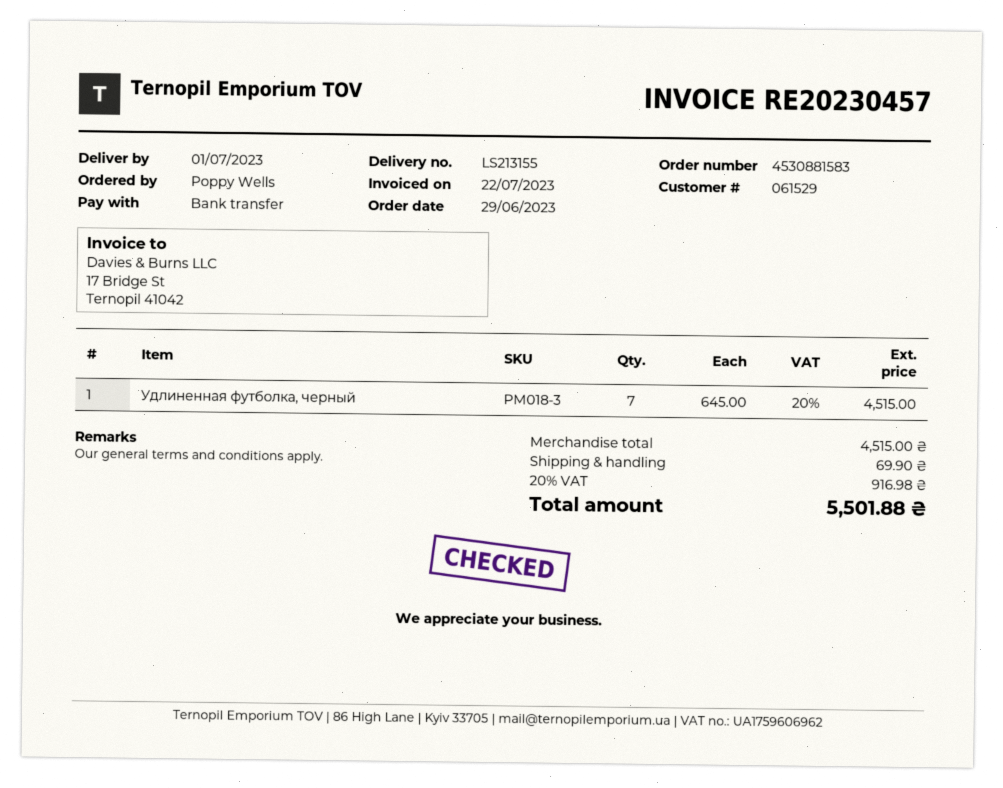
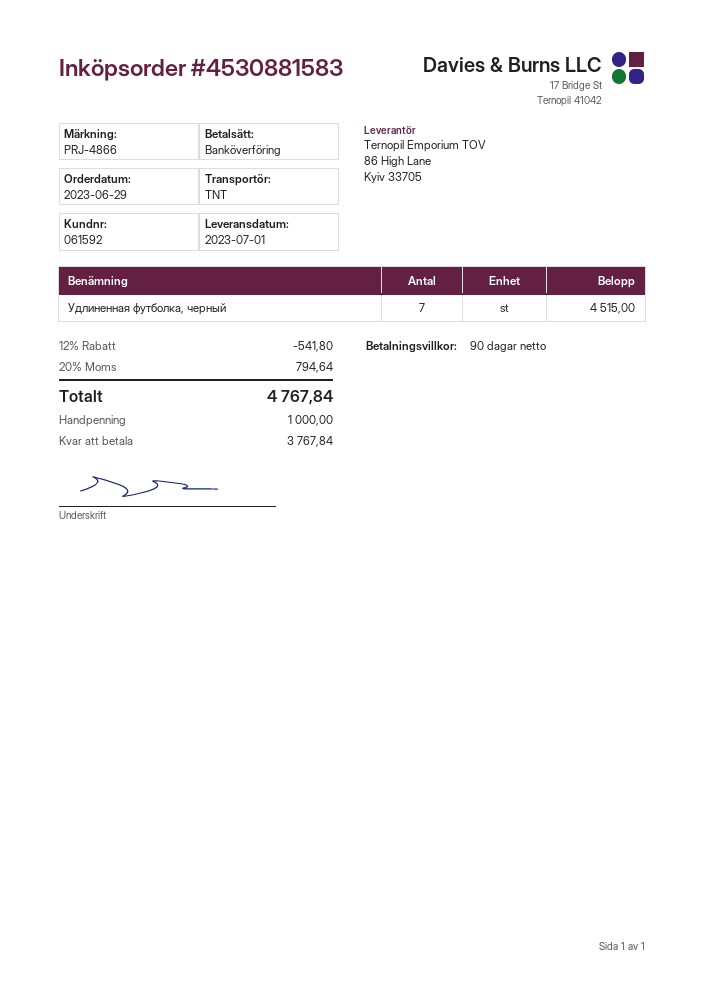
customer number: 061529 -> 061592
discount: none -> 12% = 541.80
shipping: 69.90 -> none
tax: 20% = 916.98 -> 20% = 794.64
total: 5501.88 -> 4767.84

